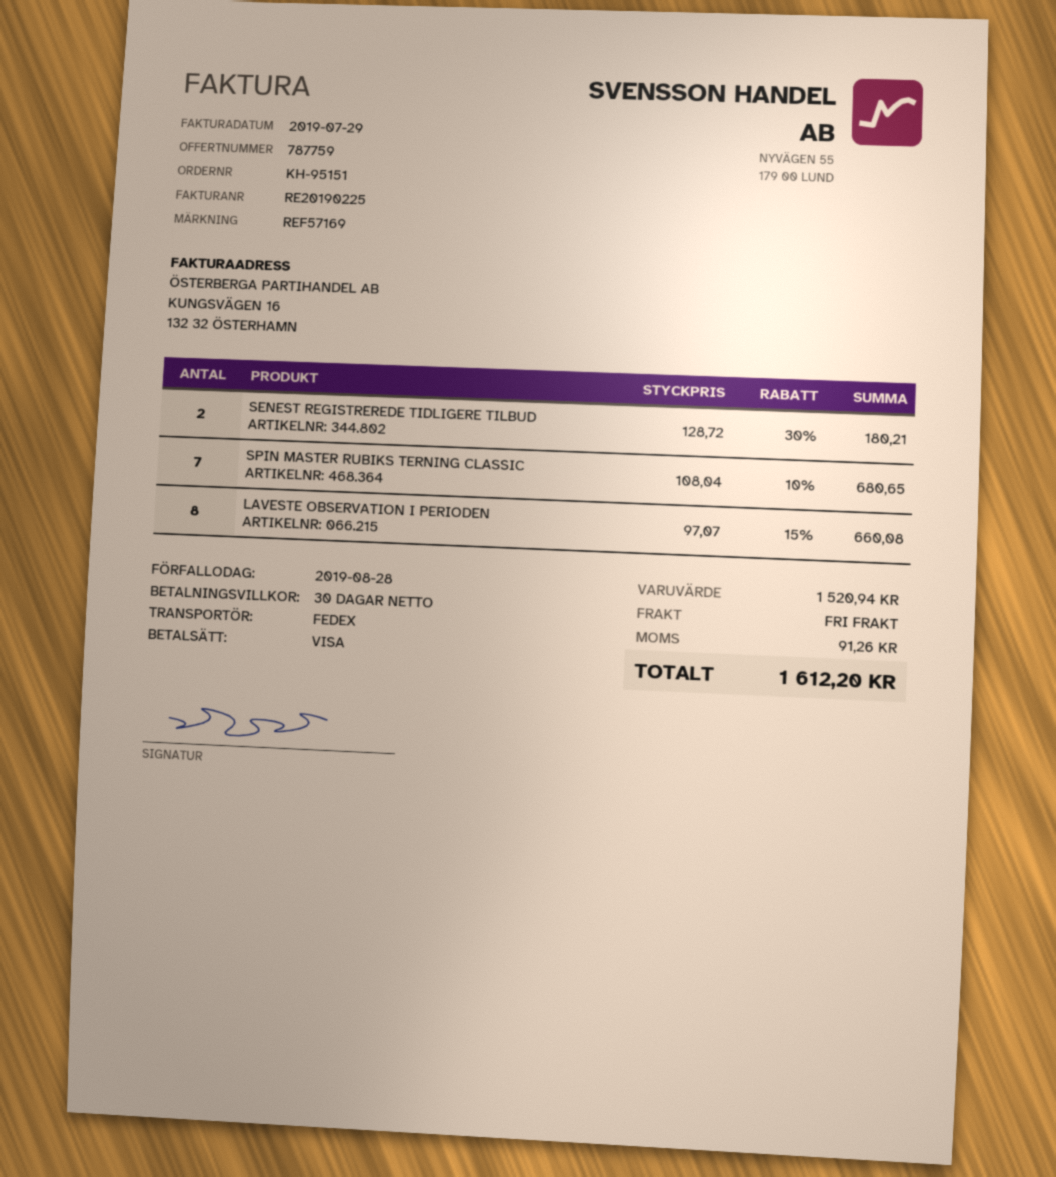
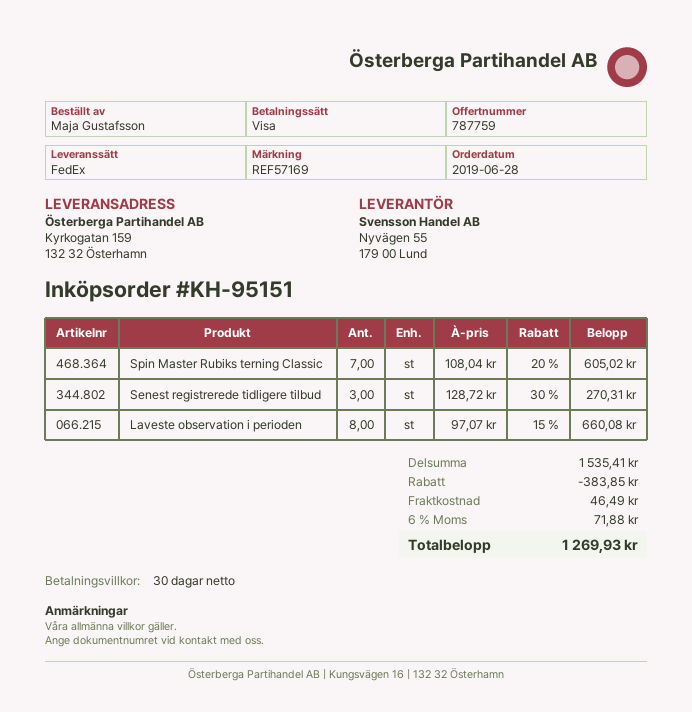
SENEST REGISTREREDE TIDLIGERE TILBUD: 2 x 128.72 - 30% = 180.21 -> 3 x 128.72 - 30% = 270.31
SPIN MASTER RUBIKS TERNING CLASSIC: 7 x 108.04 - 10% = 680.65 -> 7 x 108.04 - 20% = 605.02
subtotal: 1520.94 -> 1535.41
discount: none -> 383.85
shipping: 0.00 -> 46.49
tax: 91.26 -> 71.88
total: 1612.20 -> 1269.93

